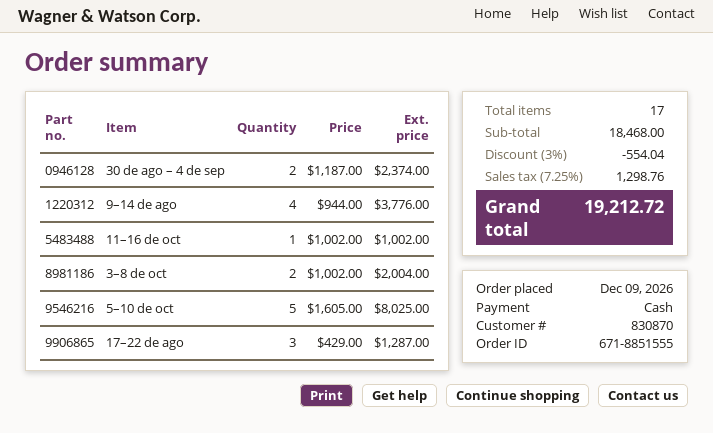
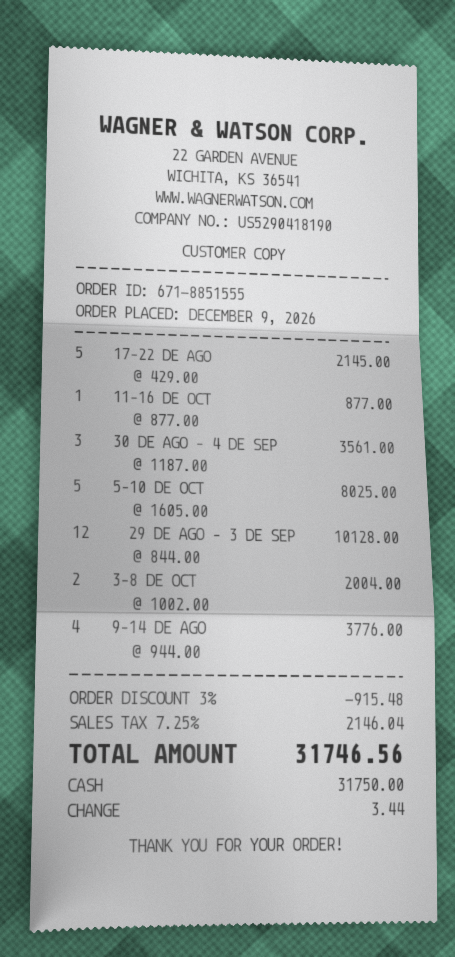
30 de ago – 4 de sep: 2 x 1187.00 = 2374.00 -> 3 x 1187.00 = 3561.00
11–16 de oct: 1 x 1002.00 = 1002.00 -> 1 x 877.00 = 877.00
17–22 de ago: 3 x 429.00 = 1287.00 -> 5 x 429.00 = 2145.00
29 DE AGO – 3 DE SEP: none -> 12 x 844.00 = 10128.00
discount: 3% = 554.04 -> 3% = 915.48
tax: 7.25% = 1298.76 -> 7.25% = 2146.04
total: 19212.72 -> 31746.56

